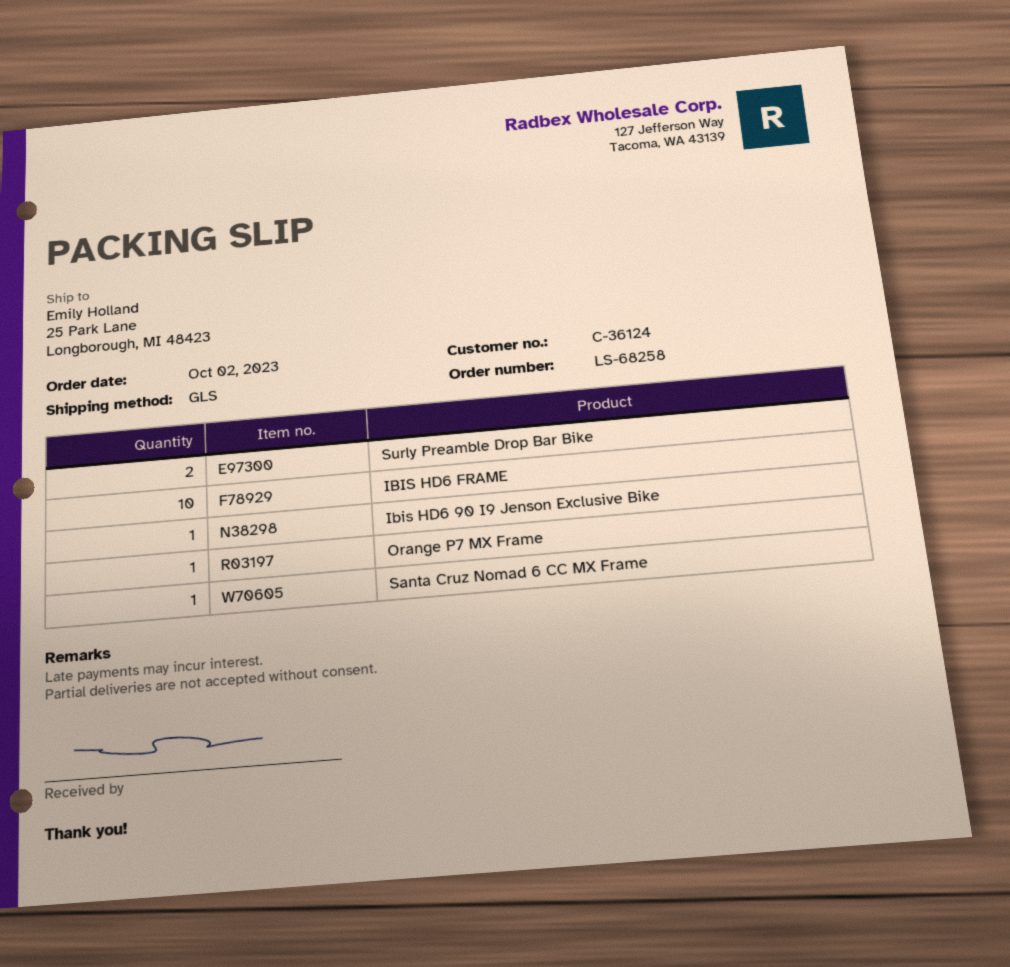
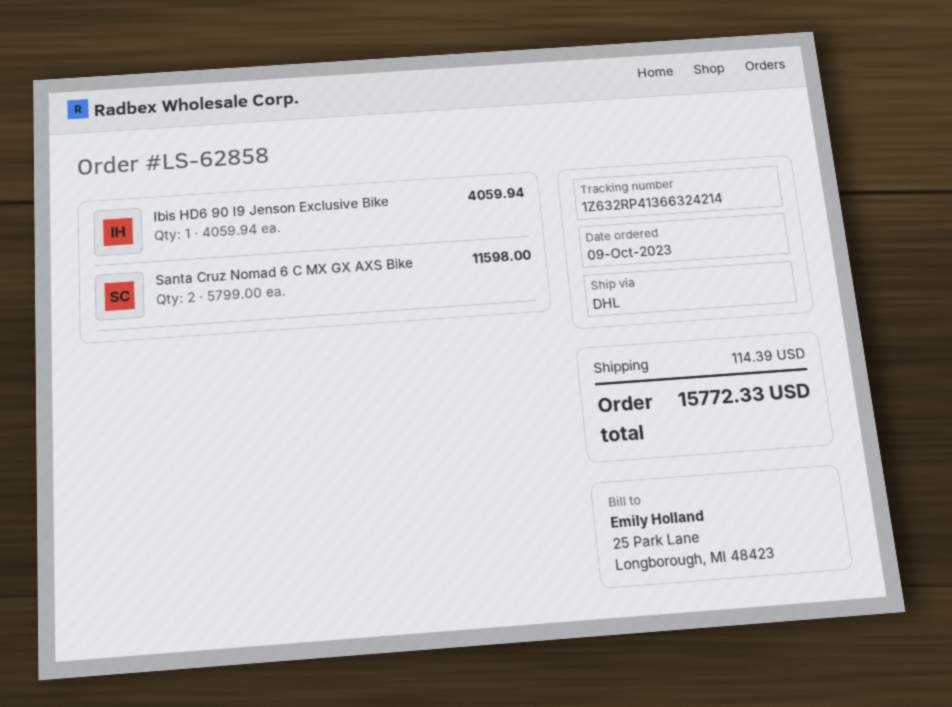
order number: LS-68258 -> LS-62858
order date: 2023-10-02 -> 2023-10-09
shipping method: GLS -> DHL
Surly Preamble Drop Bar Bike: 2 -> none
IBIS HD6 FRAME: 10 -> none
Orange P7 MX Frame: 1 -> none
Santa Cruz Nomad 6 CC MX Frame: 1 -> none
Santa Cruz Nomad 6 C MX GX AXS Bike: none -> 2

